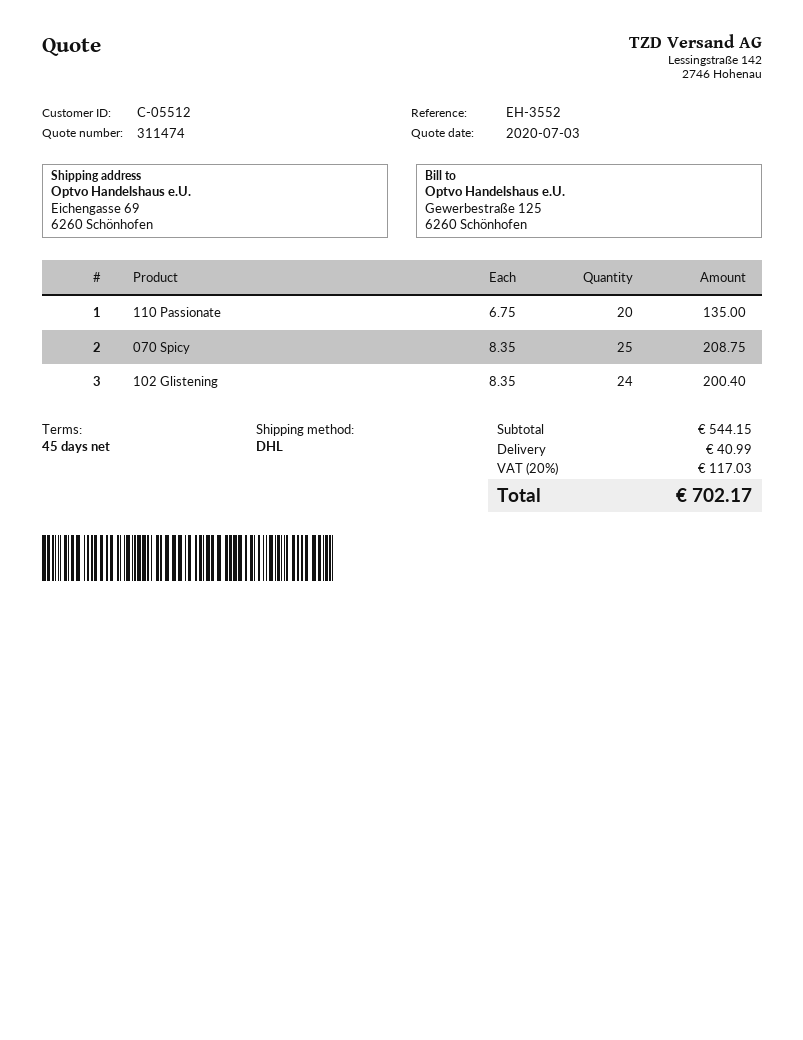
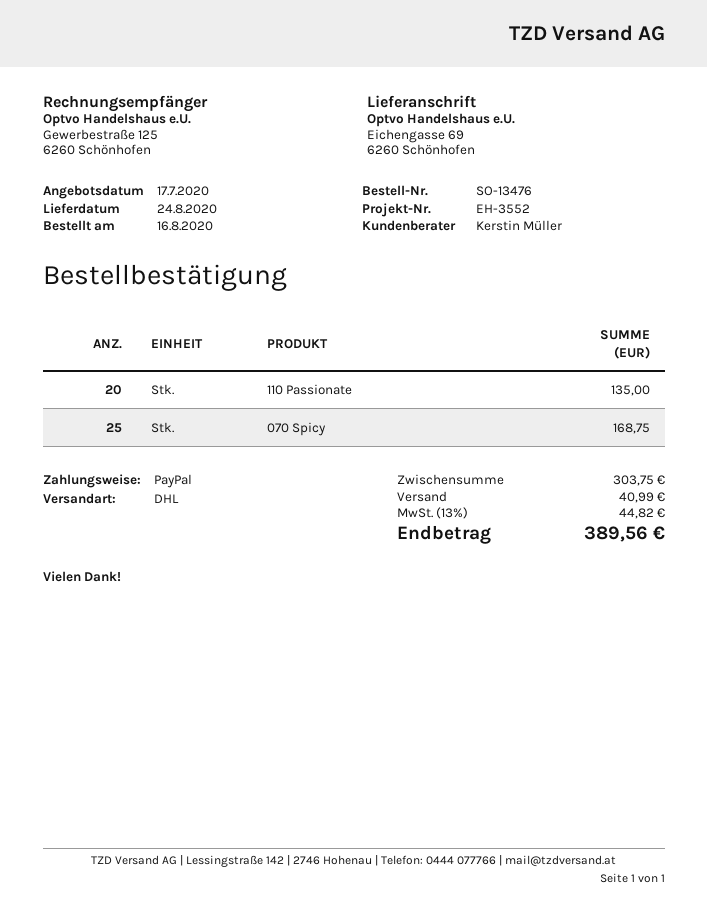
quote date: 2020-07-03 -> 2020-07-17
070 Spicy: 25 for 208.75 -> 25 for 168.75
102 Glistening: 24 for 200.40 -> none
subtotal: 544.15 -> 303.75
tax: 20% = 117.03 -> 13% = 44.82
total: 702.17 -> 389.56

